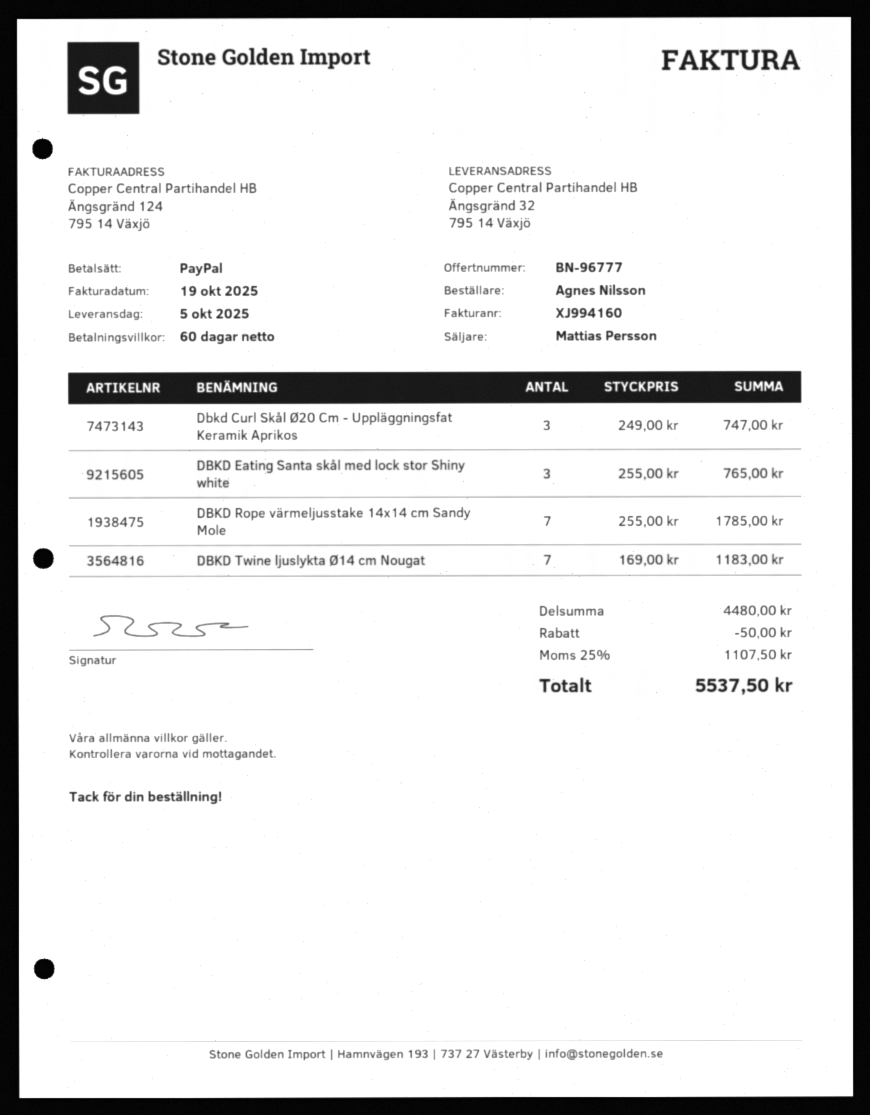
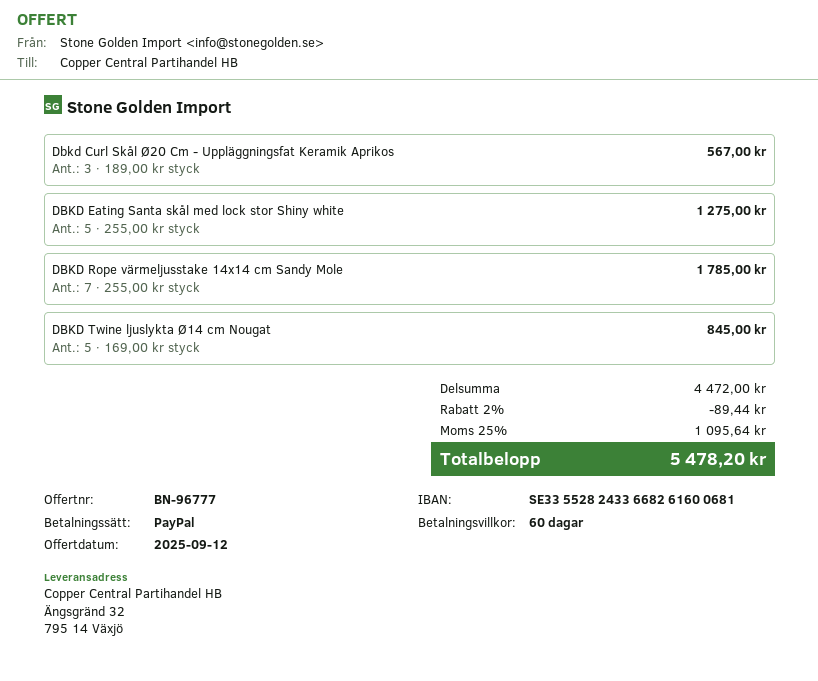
Dbkd Curl Skål Ø20 Cm - Uppläggningsfat Keramik Aprikos: 3 x 249.00 = 747.00 -> 3 x 189.00 = 567.00
DBKD Eating Santa skål med lock stor Shiny white: 3 x 255.00 = 765.00 -> 5 x 255.00 = 1275.00
DBKD Twine ljuslykta Ø14 cm Nougat: 7 x 169.00 = 1183.00 -> 5 x 169.00 = 845.00
subtotal: 4480.00 -> 4472.00
discount: 50.00 -> 89.44
tax: 25% = 1107.50 -> 25% = 1095.64
total: 5537.50 -> 5478.20

